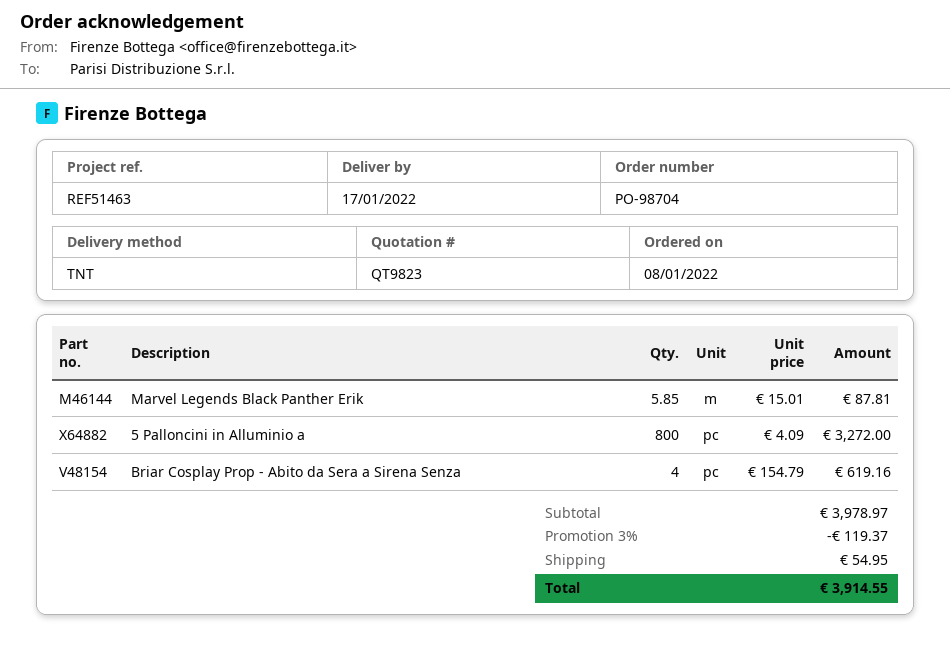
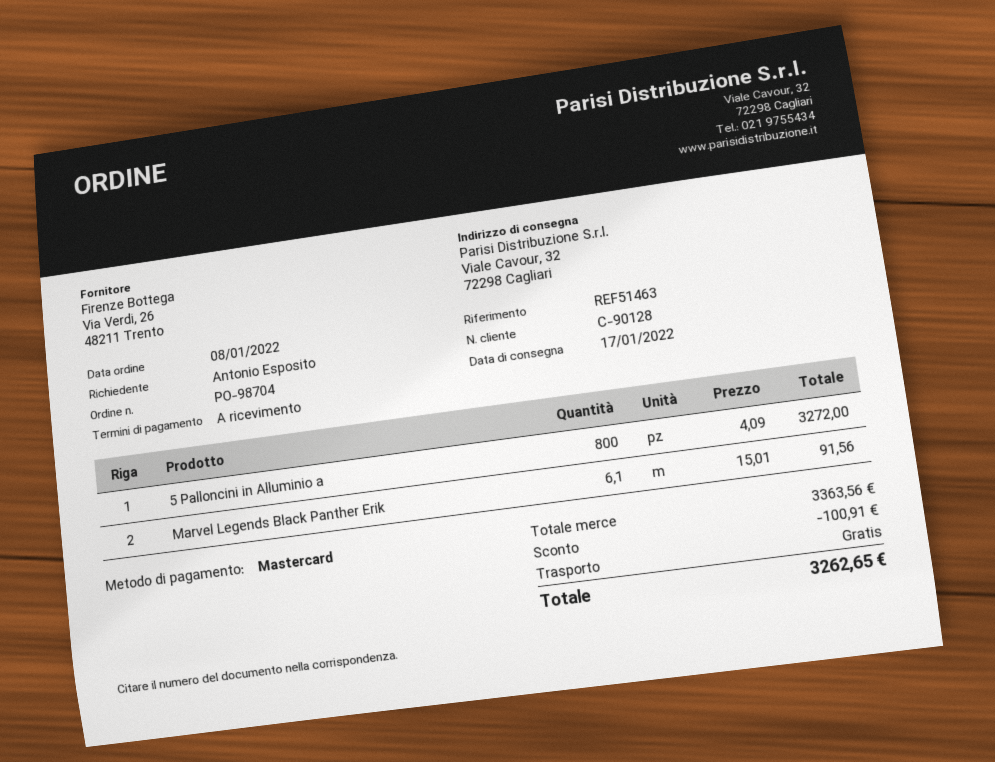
Marvel Legends Black Panther Erik: 5.85 x 15.01 = 87.81 -> 6.1 x 15.01 = 91.56
Briar Cosplay Prop - Abito da Sera a Sirena Senza: 4 x 154.79 = 619.16 -> none
subtotal: 3978.97 -> 3363.56
discount: 119.37 -> 100.91
shipping: 54.95 -> 0.00
total: 3914.55 -> 3262.65

